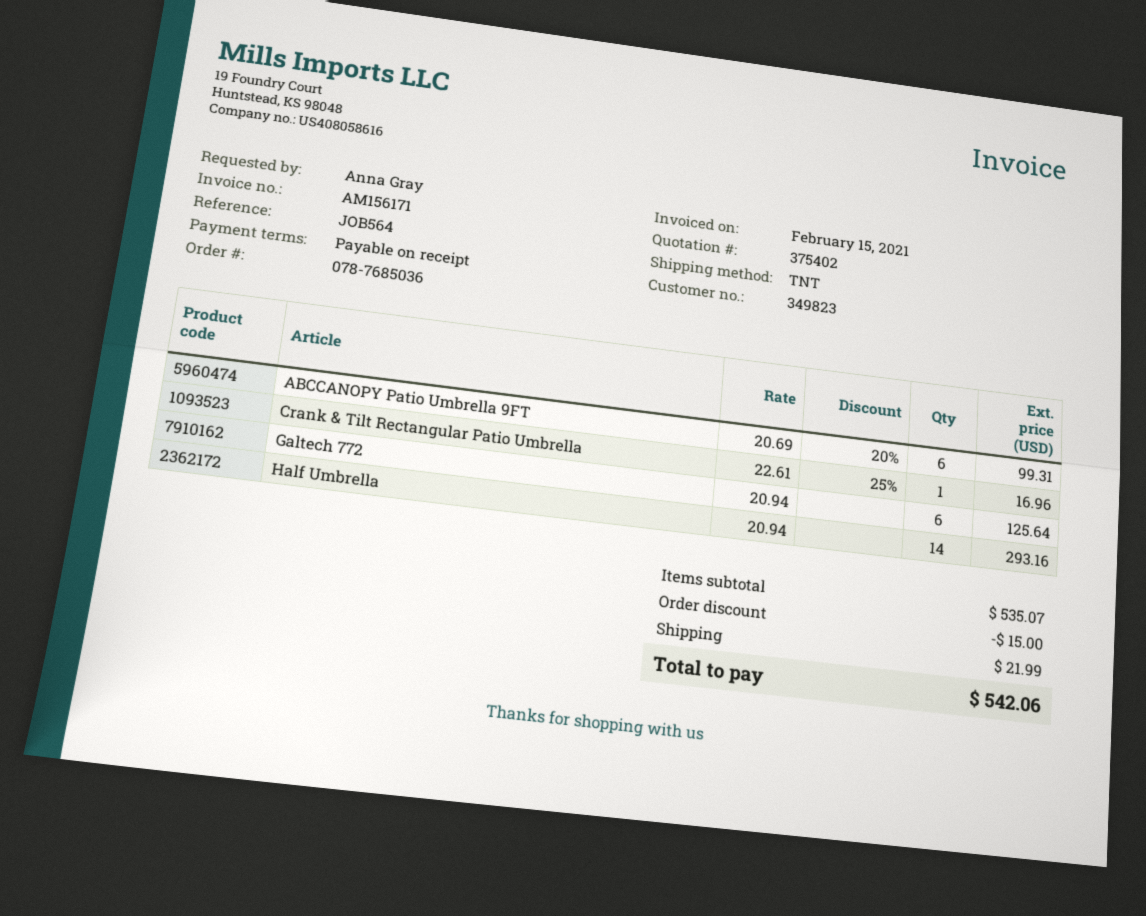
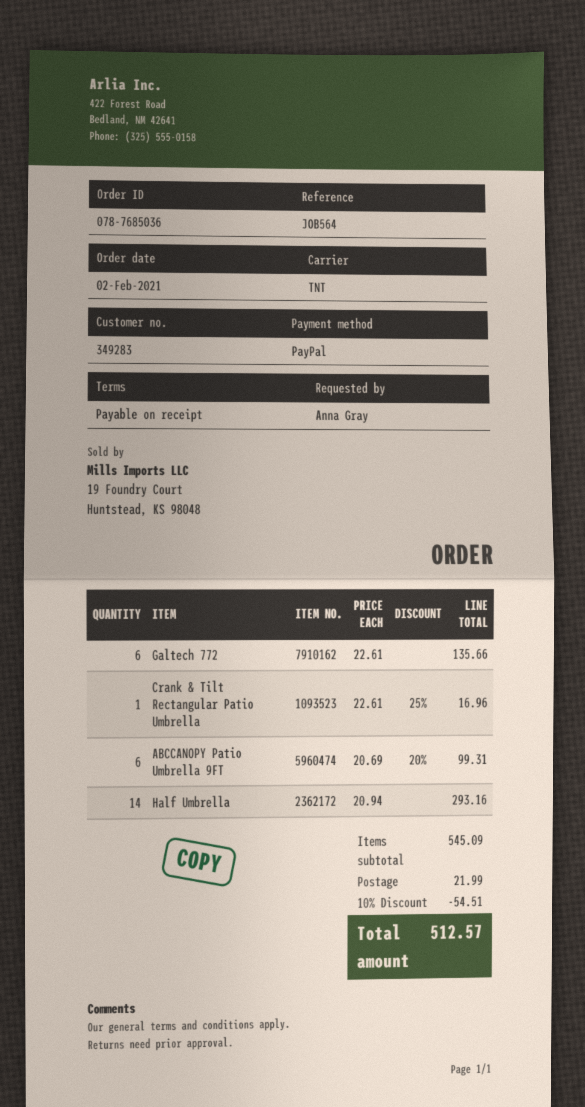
customer number: 349823 -> 349283
Galtech 772: 6 x 20.94 = 125.64 -> 6 x 22.61 = 135.66
subtotal: 535.07 -> 545.09
discount: 15.00 -> 54.51
total: 542.06 -> 512.57

